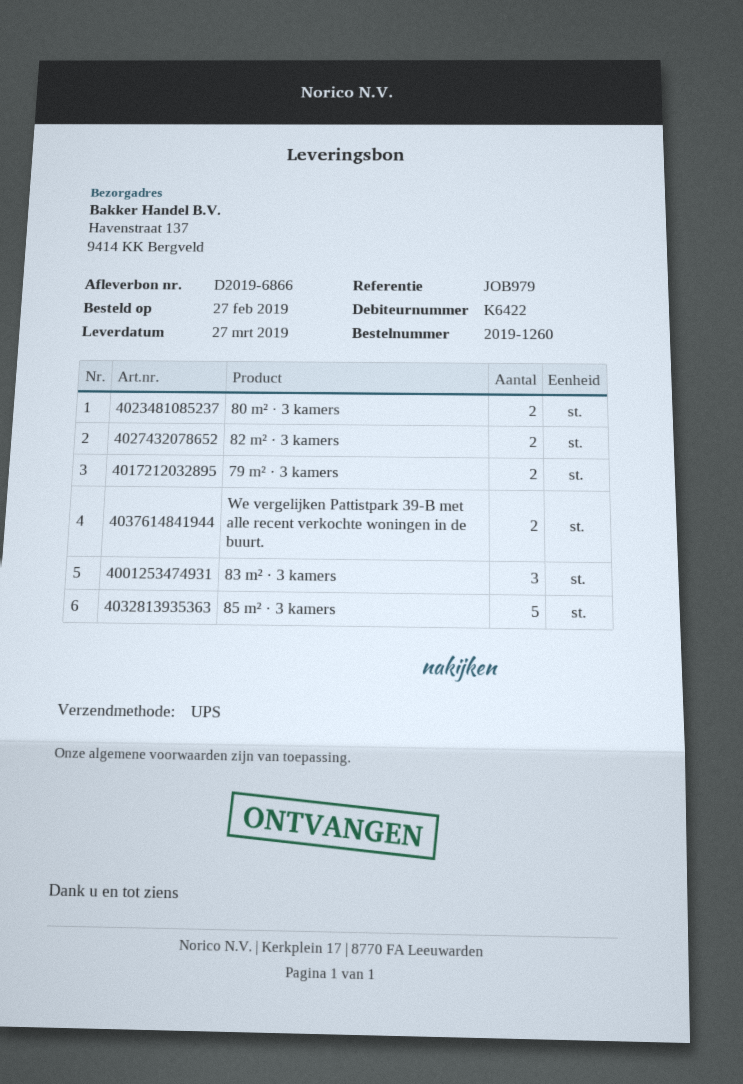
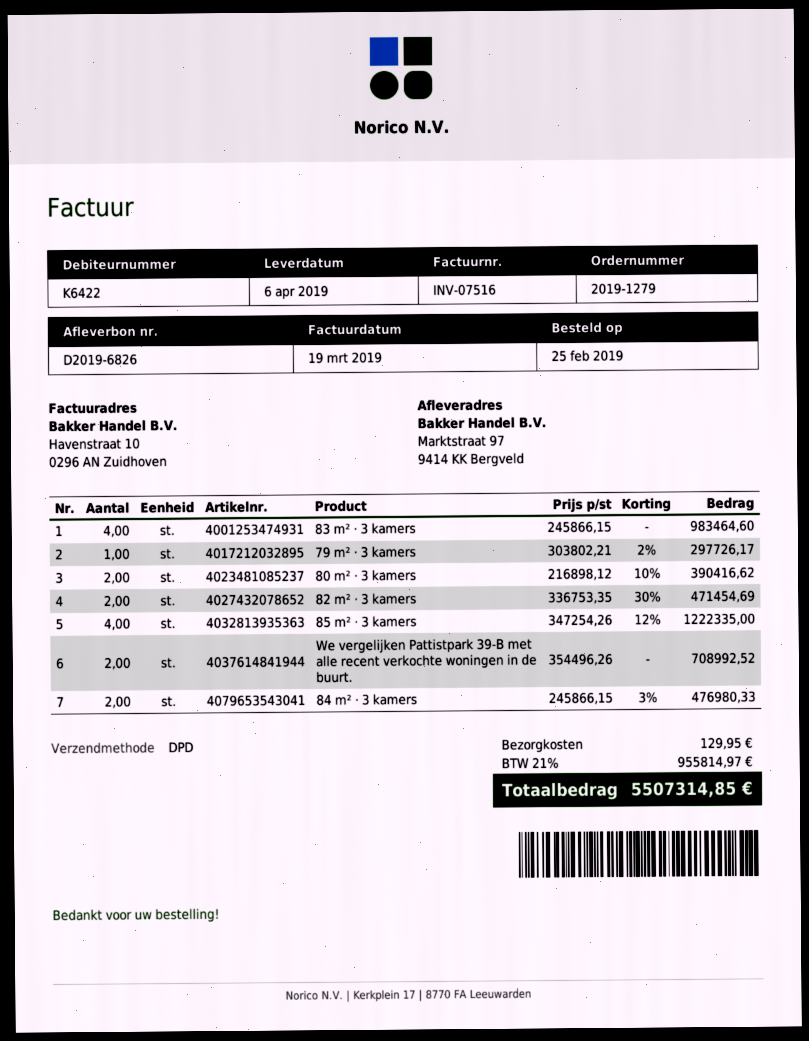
order number: 2019-1260 -> 2019-1279
order date: 2019-02-27 -> 2019-02-25
delivery note number: D2019-6866 -> D2019-6826
delivery date: 2019-03-27 -> 2019-04-06
shipping method: UPS -> DPD
ship to: Havenstraat 137, 9414 KK Bergveld -> Marktstraat 97, 9414 KK Bergveld
79 m² · 3 kamers: 2 -> 1
83 m² · 3 kamers: 3 -> 4
85 m² · 3 kamers: 5 -> 4
84 m² · 3 kamers: none -> 2

